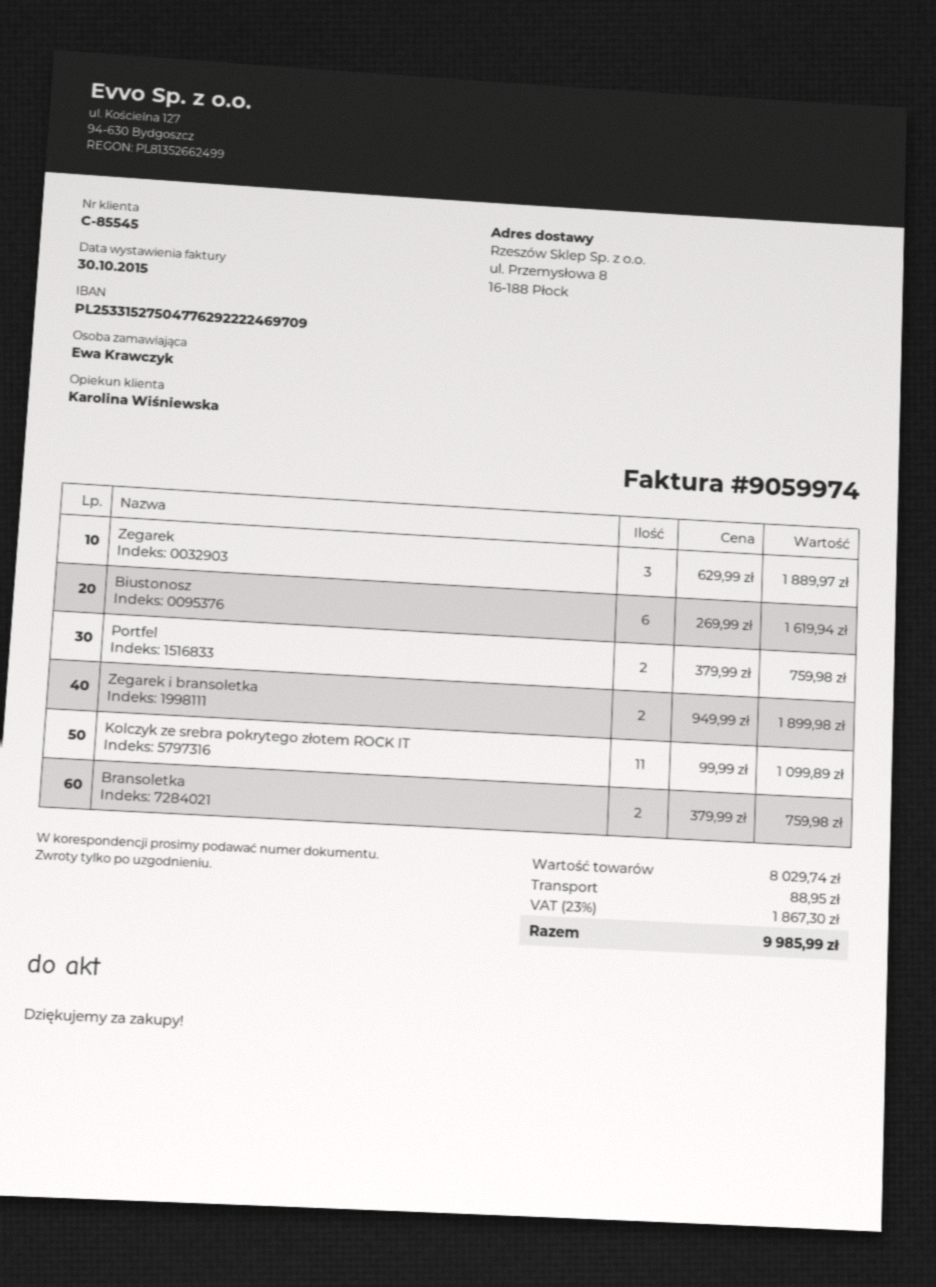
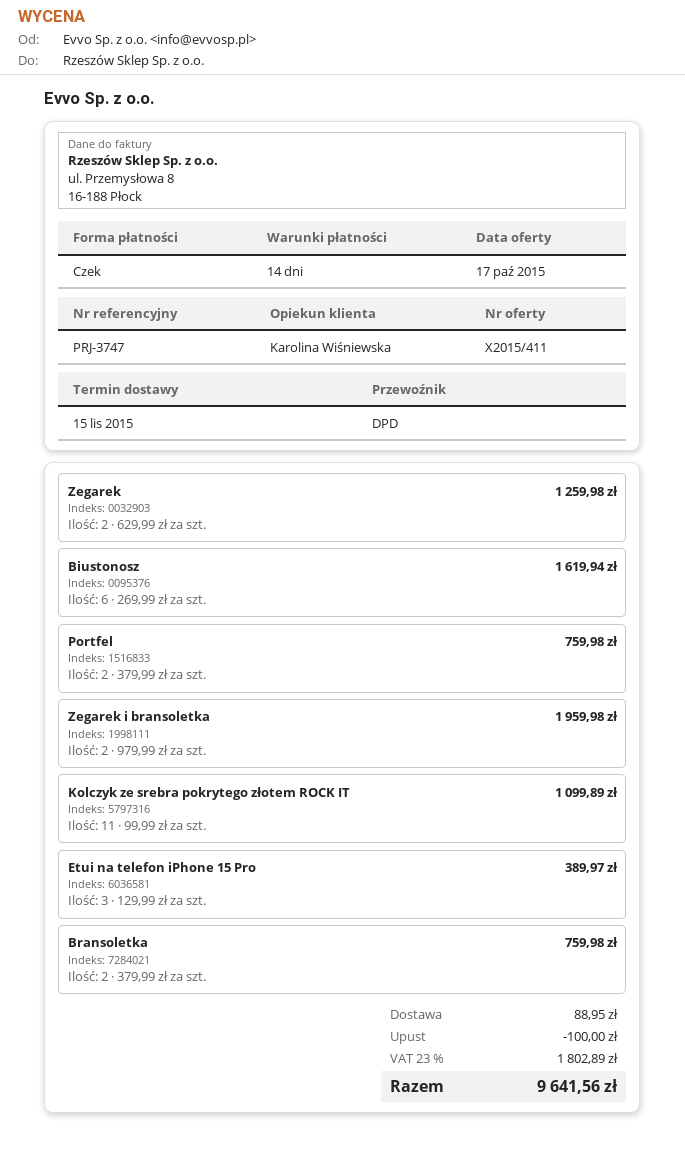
Zegarek: 3 x 629.99 = 1889.97 -> 2 x 629.99 = 1259.98
Zegarek i bransoletka: 2 x 949.99 = 1899.98 -> 2 x 979.99 = 1959.98
Etui na telefon iPhone 15 Pro: none -> 3 x 129.99 = 389.97
discount: none -> 100.00
tax: 23% = 1867.30 -> 23% = 1802.89
total: 9985.99 -> 9641.56

